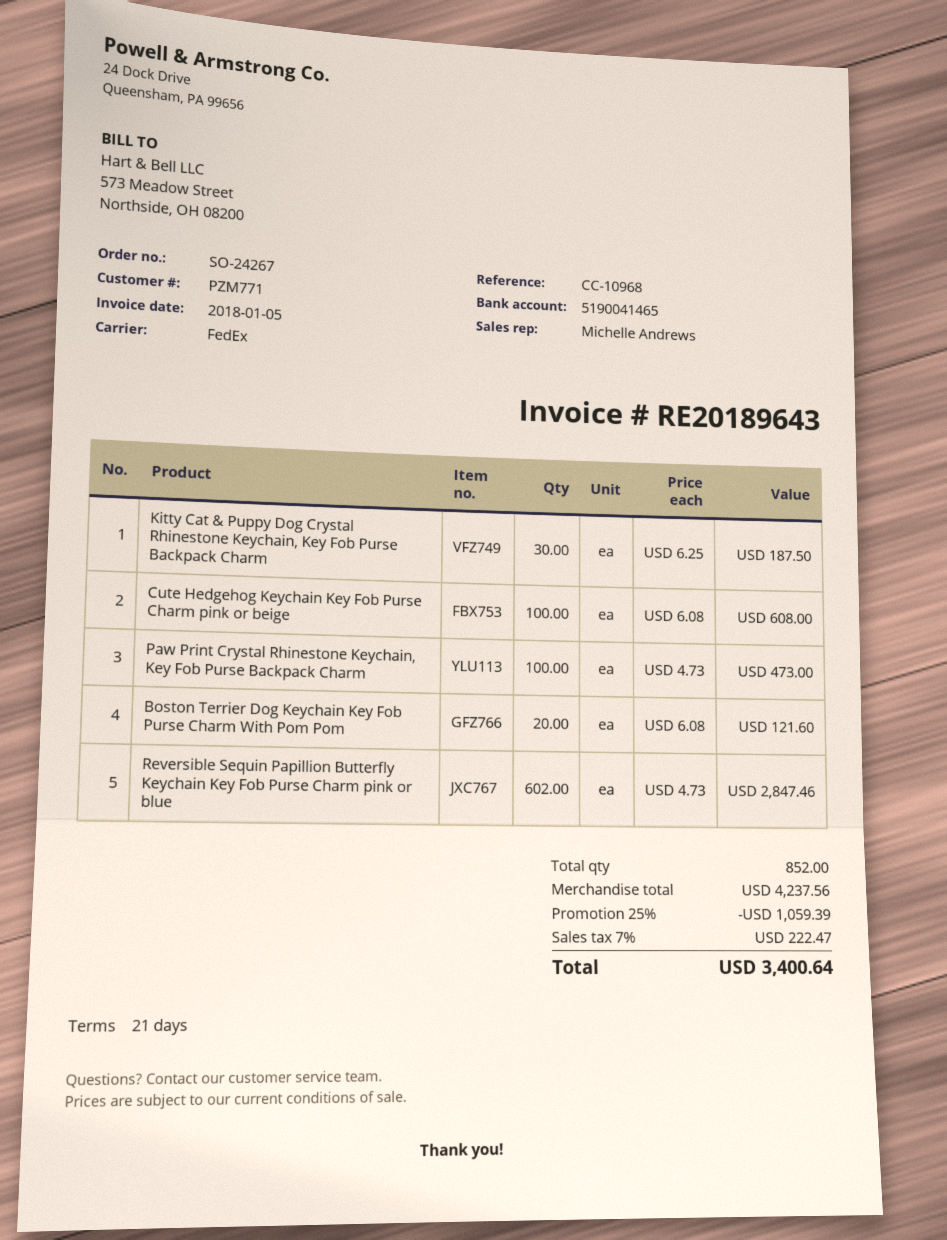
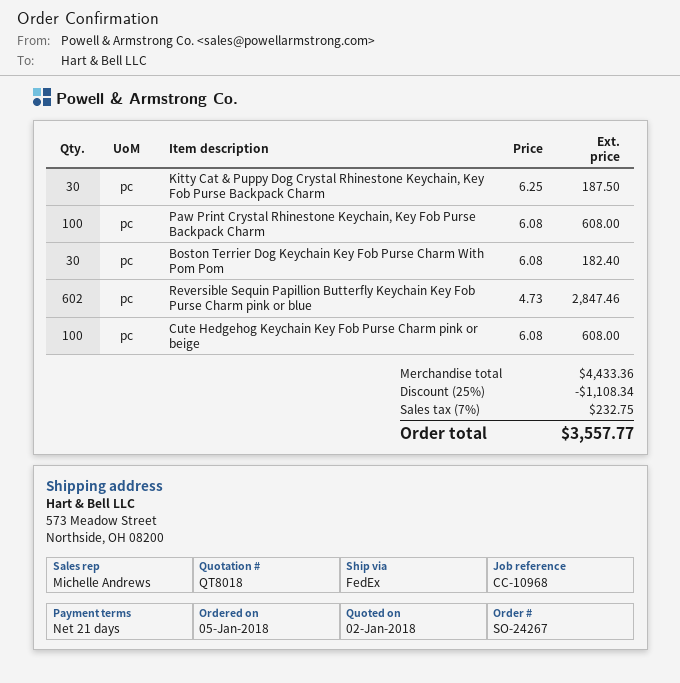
Paw Print Crystal Rhinestone Keychain, Key Fob Purse Backpack Charm: 100 x 4.73 = 473.00 -> 100 x 6.08 = 608.00
Boston Terrier Dog Keychain Key Fob Purse Charm With Pom Pom: 20 x 6.08 = 121.60 -> 30 x 6.08 = 182.40
subtotal: 4237.56 -> 4433.36
discount: 25% = 1059.39 -> 25% = 1108.34
tax: 7% = 222.47 -> 7% = 232.75
total: 3400.64 -> 3557.77

